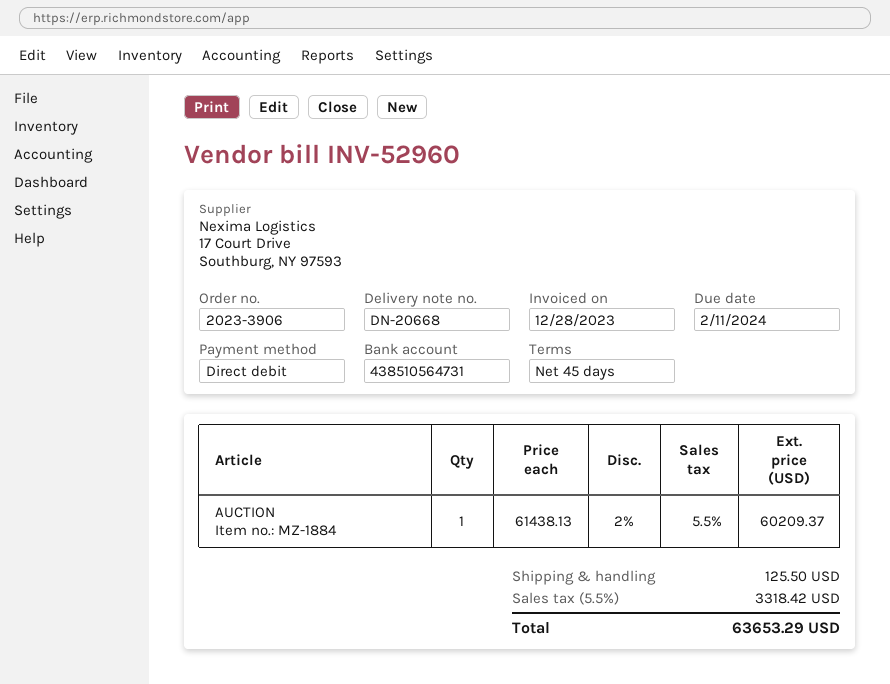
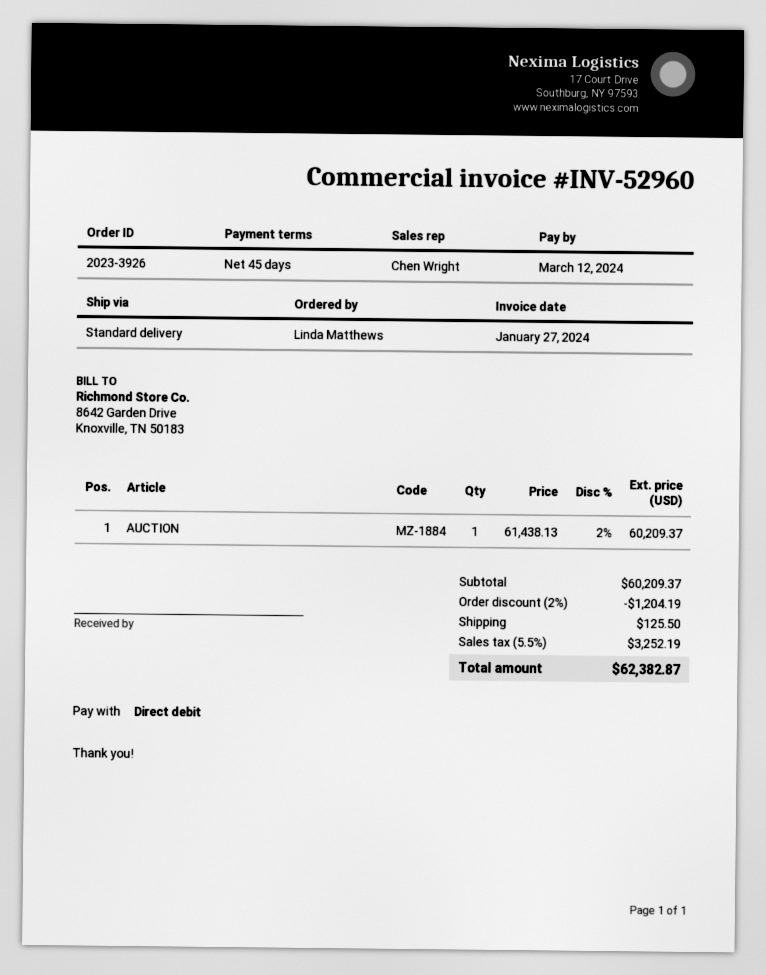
order number: 2023-3906 -> 2023-3926
invoice date: 2023-12-28 -> 2024-01-27
due date: 2024-02-11 -> 2024-03-12
discount: none -> 2% = 1204.19
tax: 5.5% = 3318.42 -> 5.5% = 3252.19
total: 63653.29 -> 62382.87

